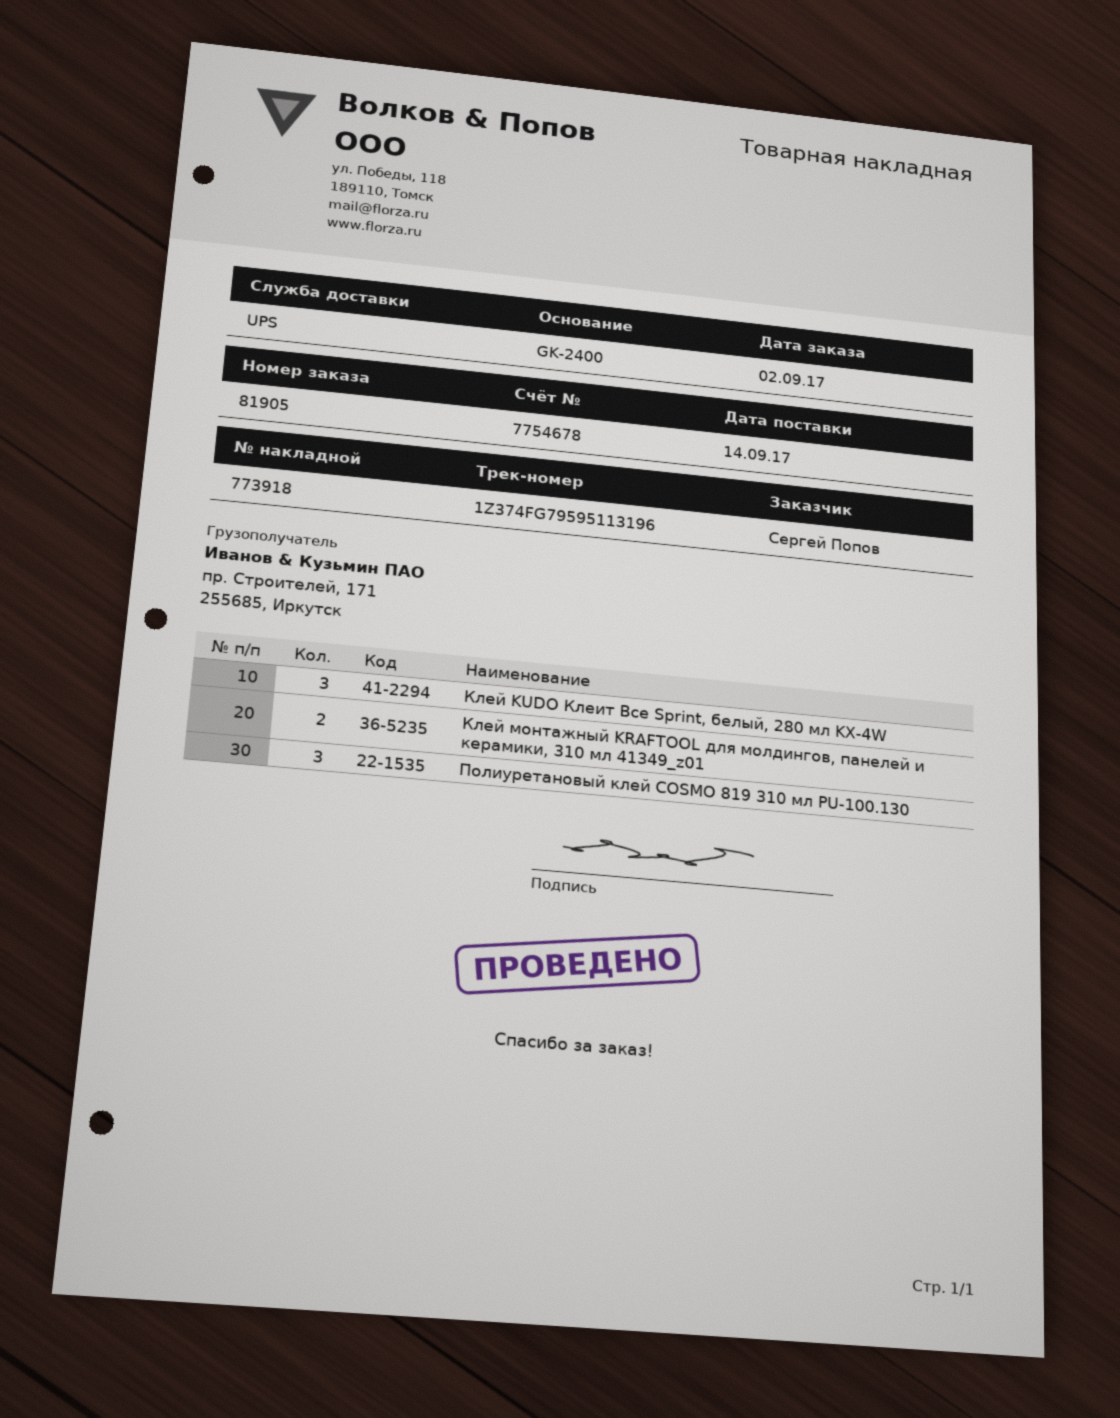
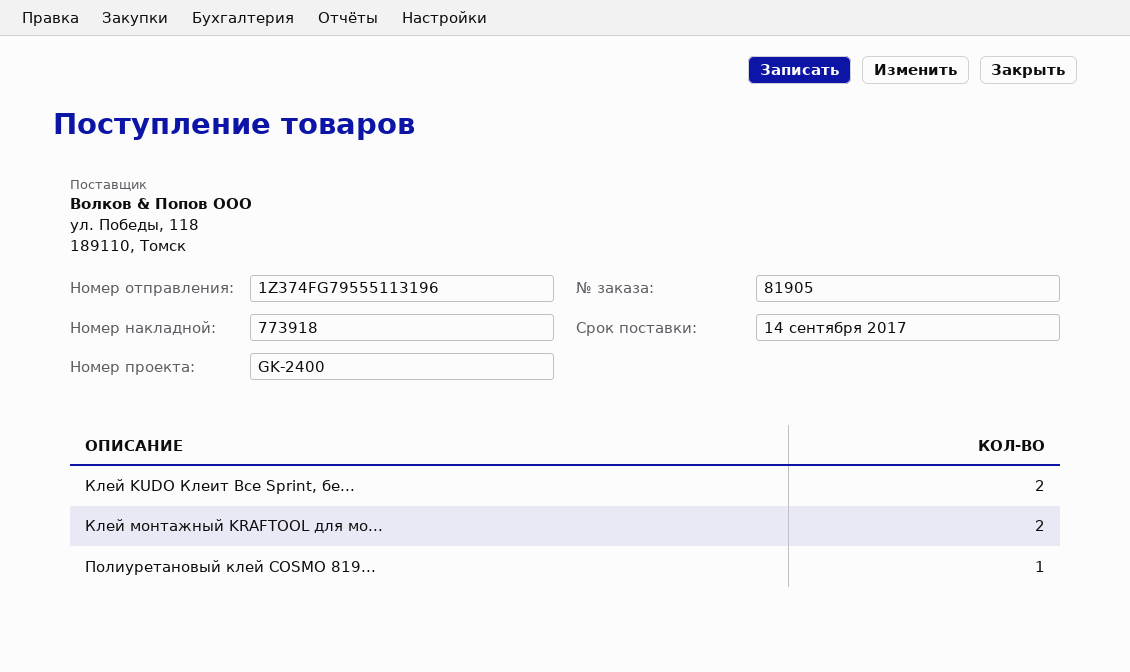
tracking number: 1Z374FG79595113196 -> 1Z374FG79555113196
Клей KUDO Клеит Все Sprint, белый, 280 мл KX-4W: 3 -> 2
Полиуретановый клей COSMO 819 310 мл PU-100.130: 3 -> 1

